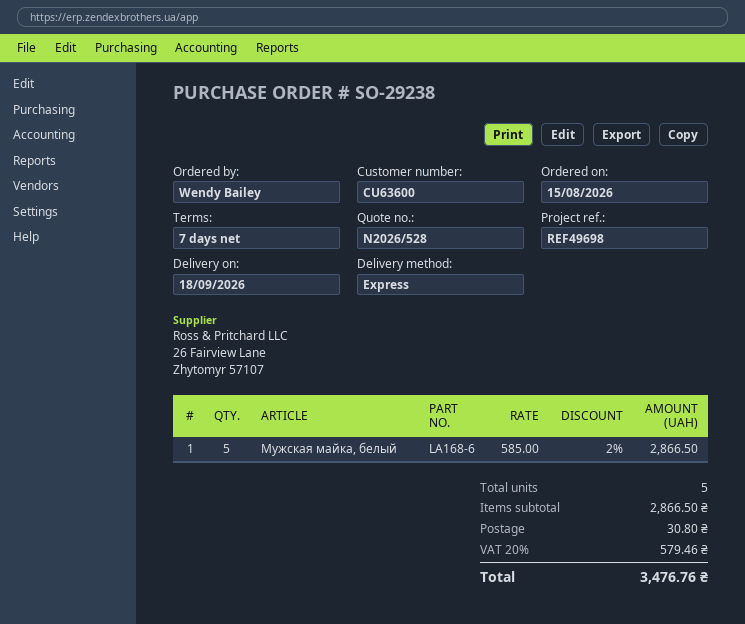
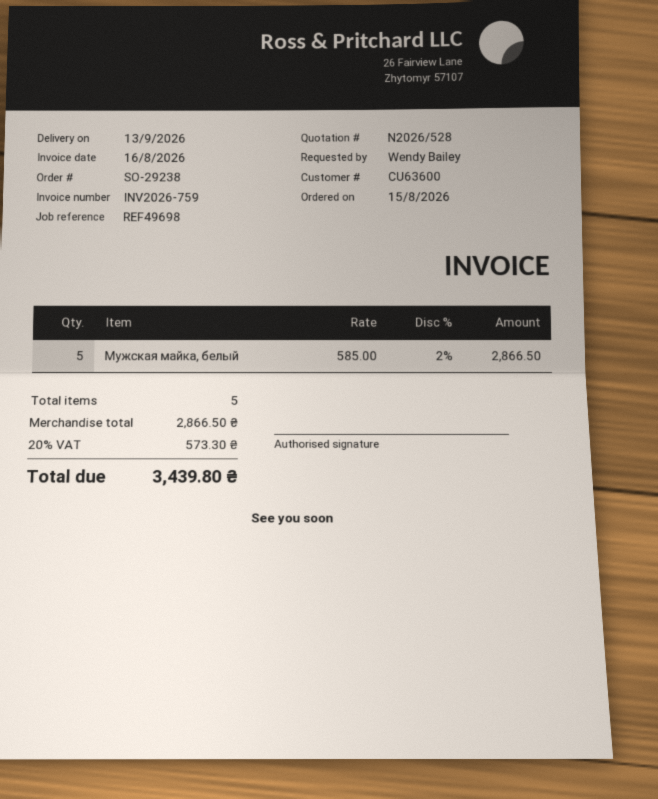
delivery date: 2026-09-18 -> 2026-09-13
shipping: 30.80 -> none
tax: 20% = 579.46 -> 20% = 573.30
total: 3476.76 -> 3439.80

